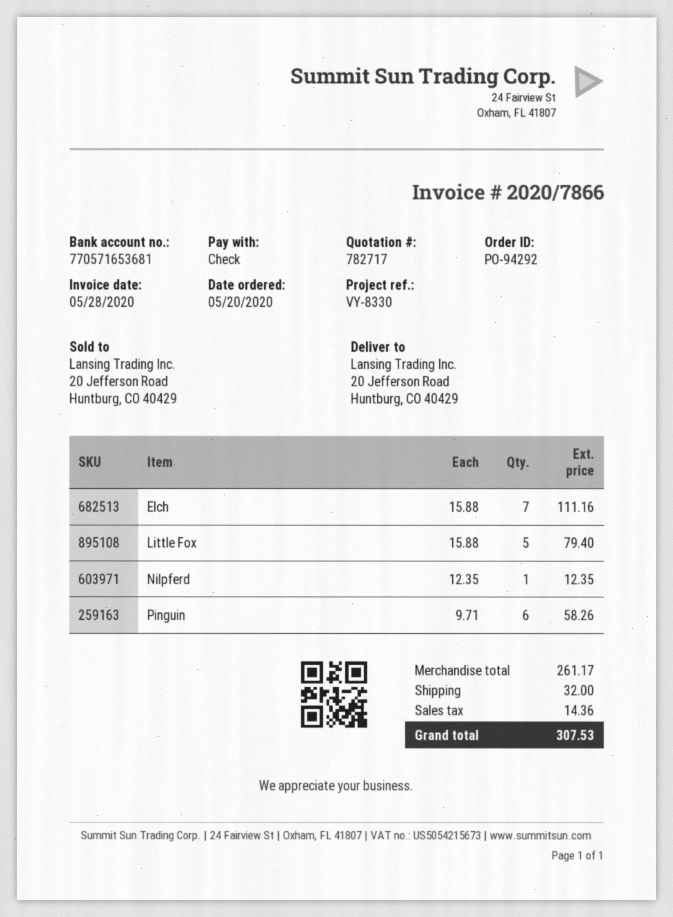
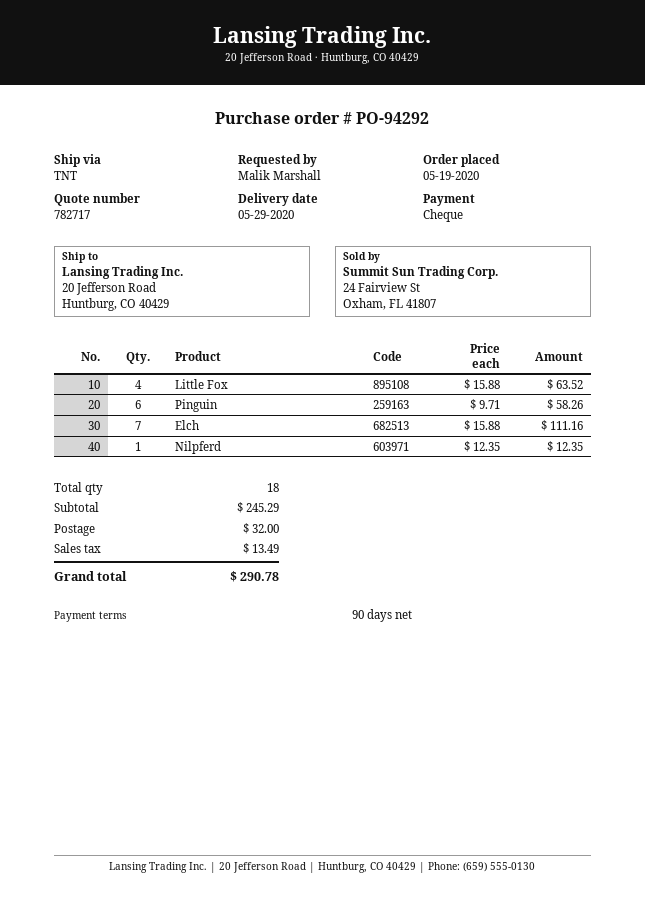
order date: 2020-05-20 -> 2020-05-19
Little Fox: 5 x 15.88 = 79.40 -> 4 x 15.88 = 63.52
subtotal: 261.17 -> 245.29
tax: 14.36 -> 13.49
total: 307.53 -> 290.78

